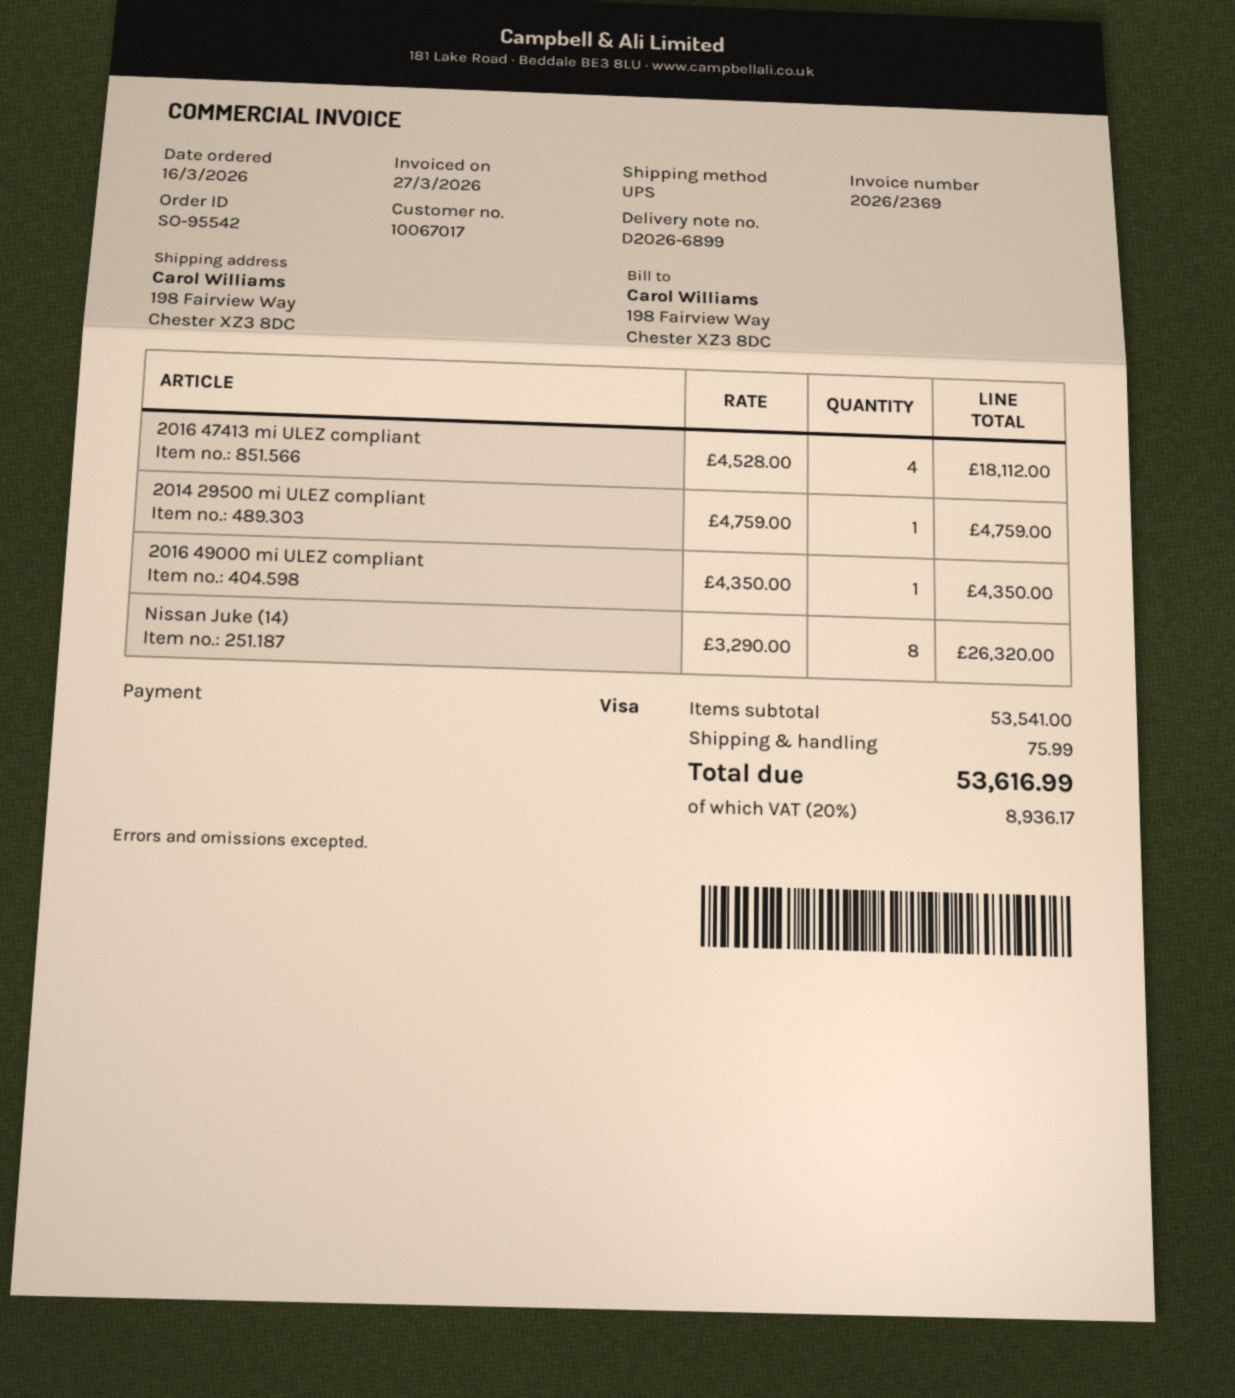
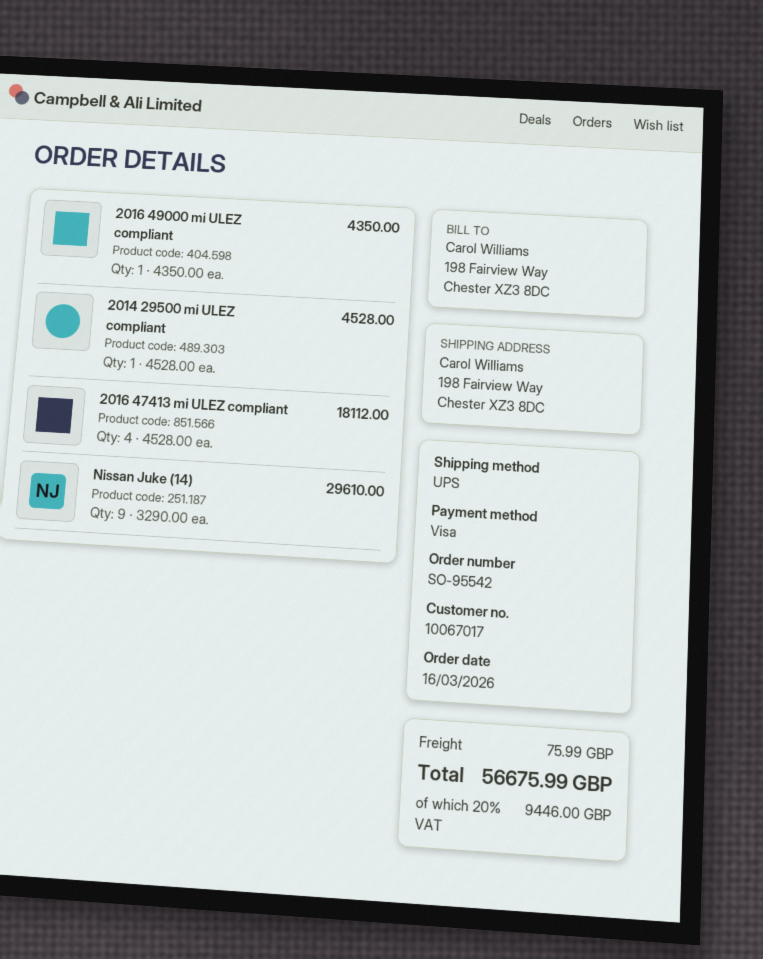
2014 29500 mi ULEZ compliant: 1 x 4759.00 = 4759.00 -> 1 x 4528.00 = 4528.00
Nissan Juke (14): 8 x 3290.00 = 26320.00 -> 9 x 3290.00 = 29610.00
tax: 20% = 8936.17 -> 20% = 9446.00
total: 53616.99 -> 56675.99

